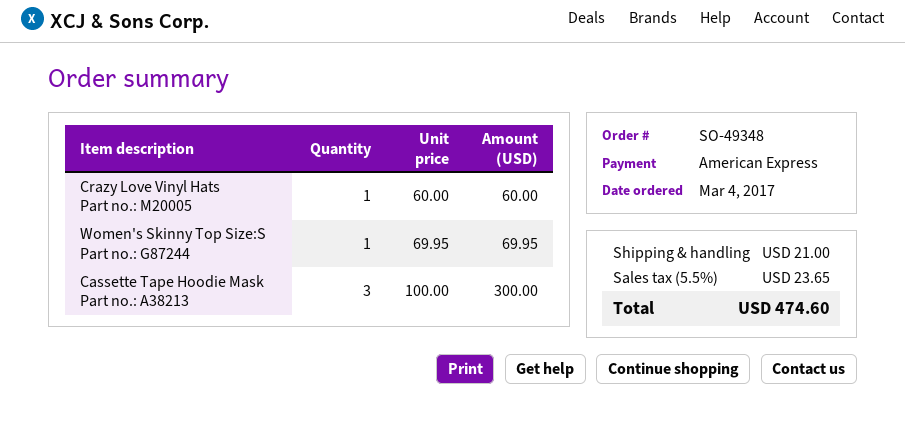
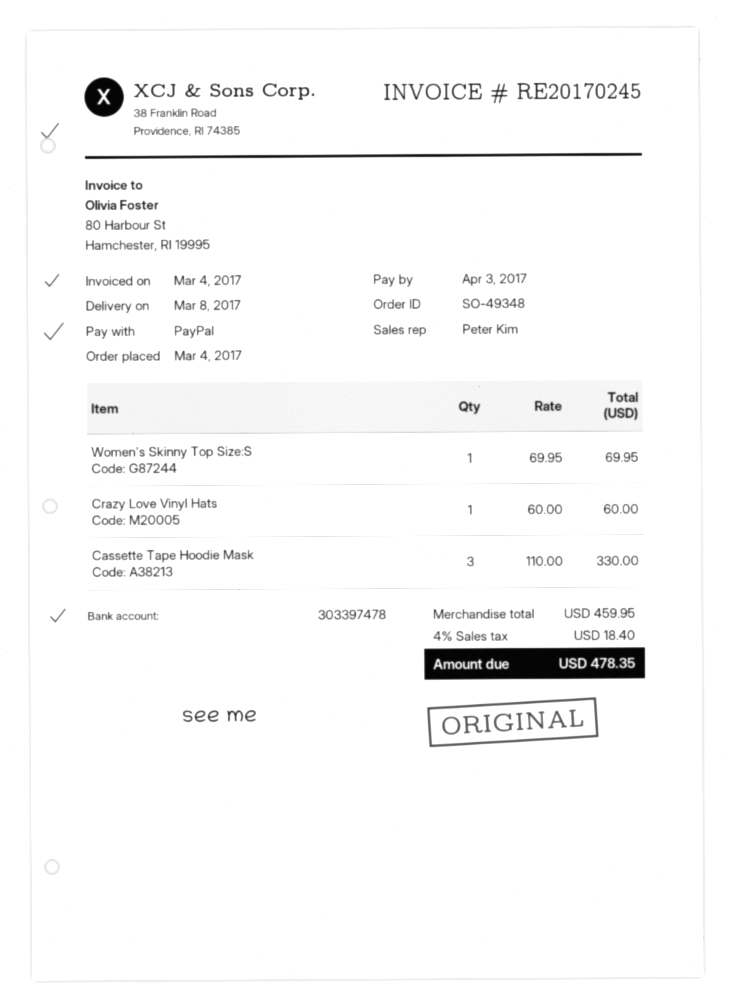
payment method: American Express -> PayPal
Cassette Tape Hoodie Mask: 3 x 100.00 = 300.00 -> 3 x 110.00 = 330.00
shipping: 21.00 -> none
tax: 5.5% = 23.65 -> 4% = 18.40
total: 474.60 -> 478.35

